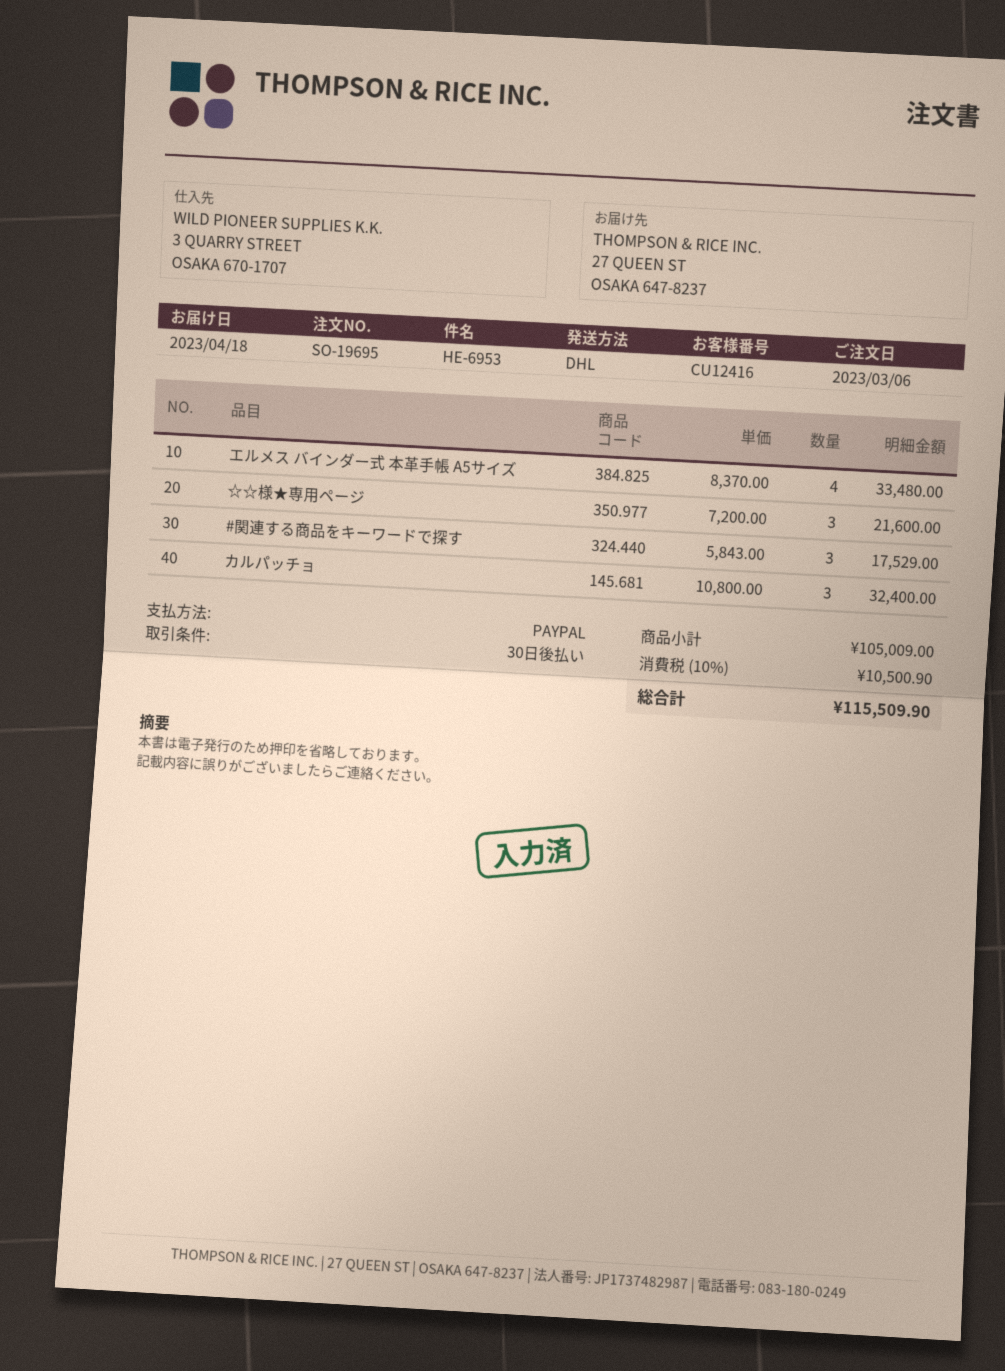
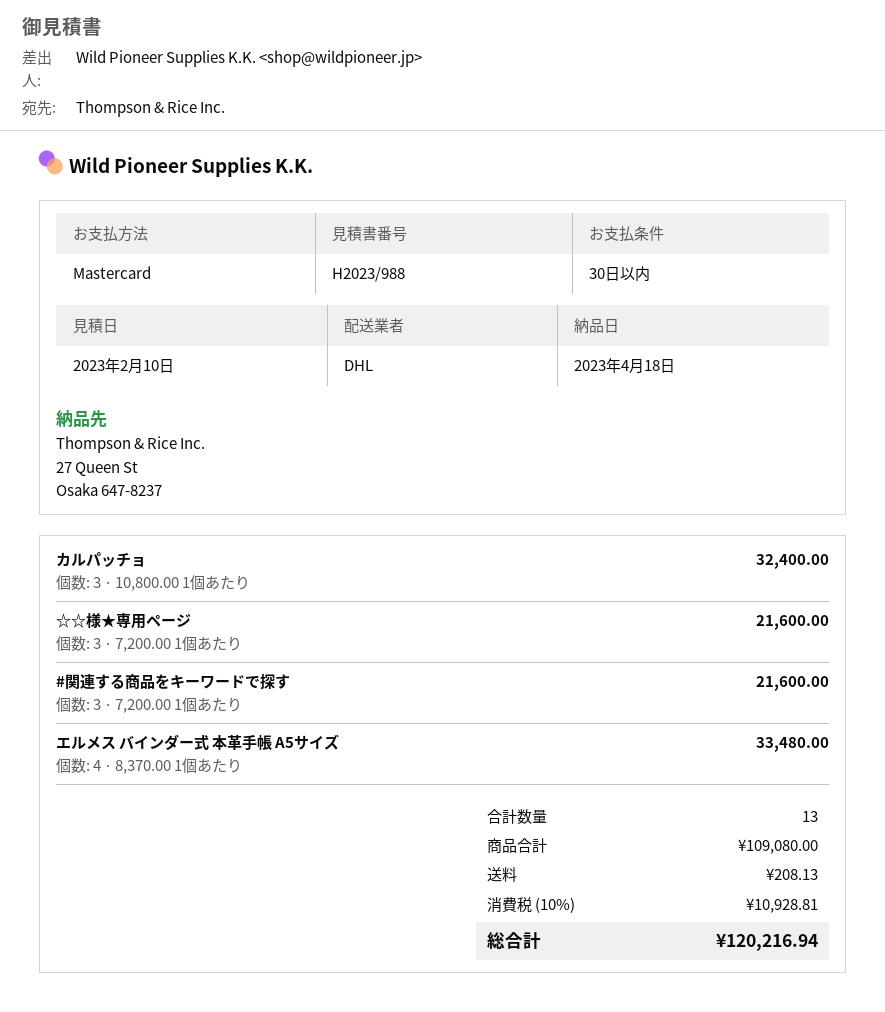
payment method: PayPal -> Mastercard
#関連する商品をキーワードで探す: 3 x 5843.00 = 17529.00 -> 3 x 7200.00 = 21600.00
subtotal: 105009.00 -> 109080.00
shipping: none -> 208.13
tax: 10% = 10500.90 -> 10% = 10928.81
total: 115509.90 -> 120216.94

